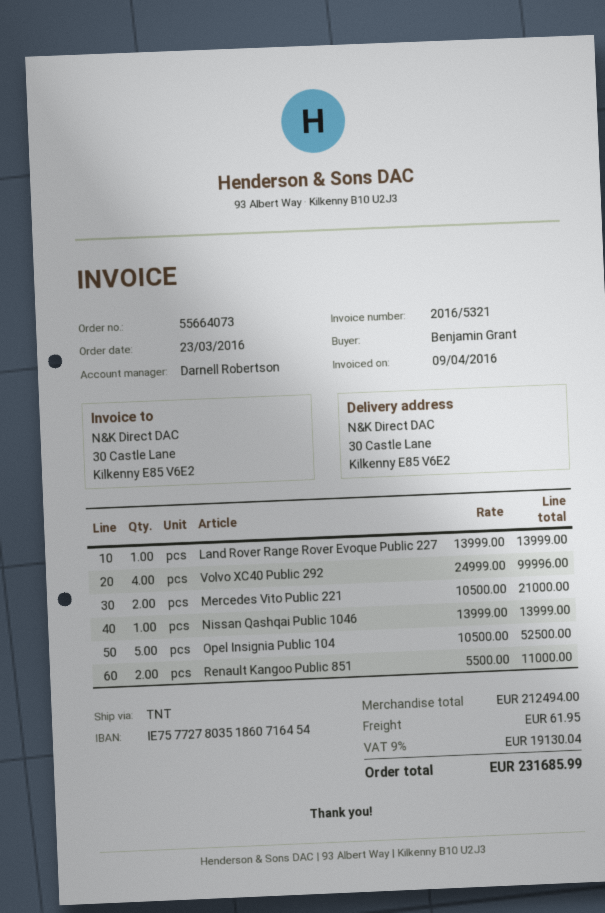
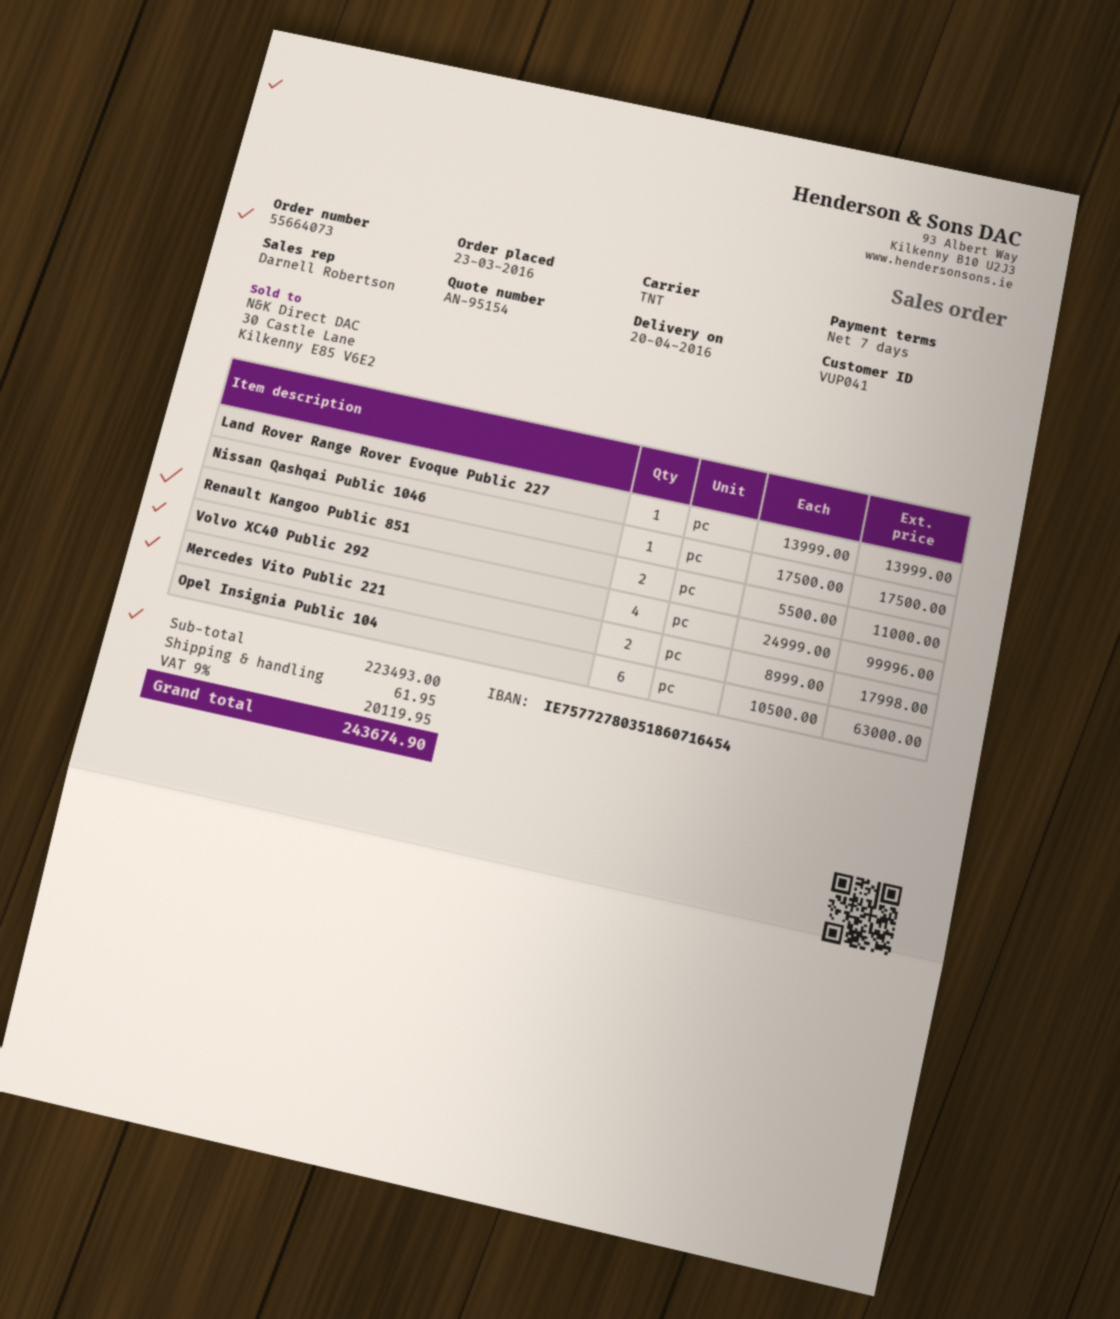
Mercedes Vito Public 221: 2 x 10500.00 = 21000.00 -> 2 x 8999.00 = 17998.00
Nissan Qashqai Public 1046: 1 x 13999.00 = 13999.00 -> 1 x 17500.00 = 17500.00
Opel Insignia Public 104: 5 x 10500.00 = 52500.00 -> 6 x 10500.00 = 63000.00
subtotal: 212494.00 -> 223493.00
tax: 9% = 19130.04 -> 9% = 20119.95
total: 231685.99 -> 243674.90

